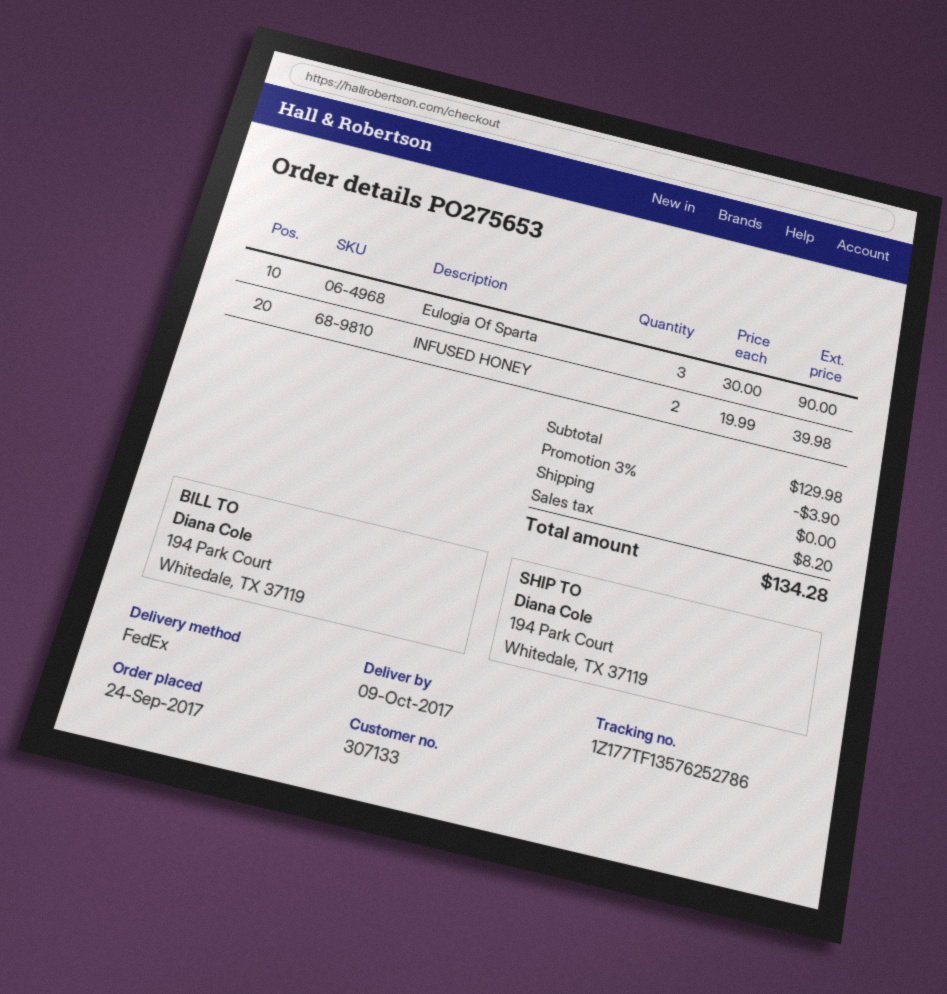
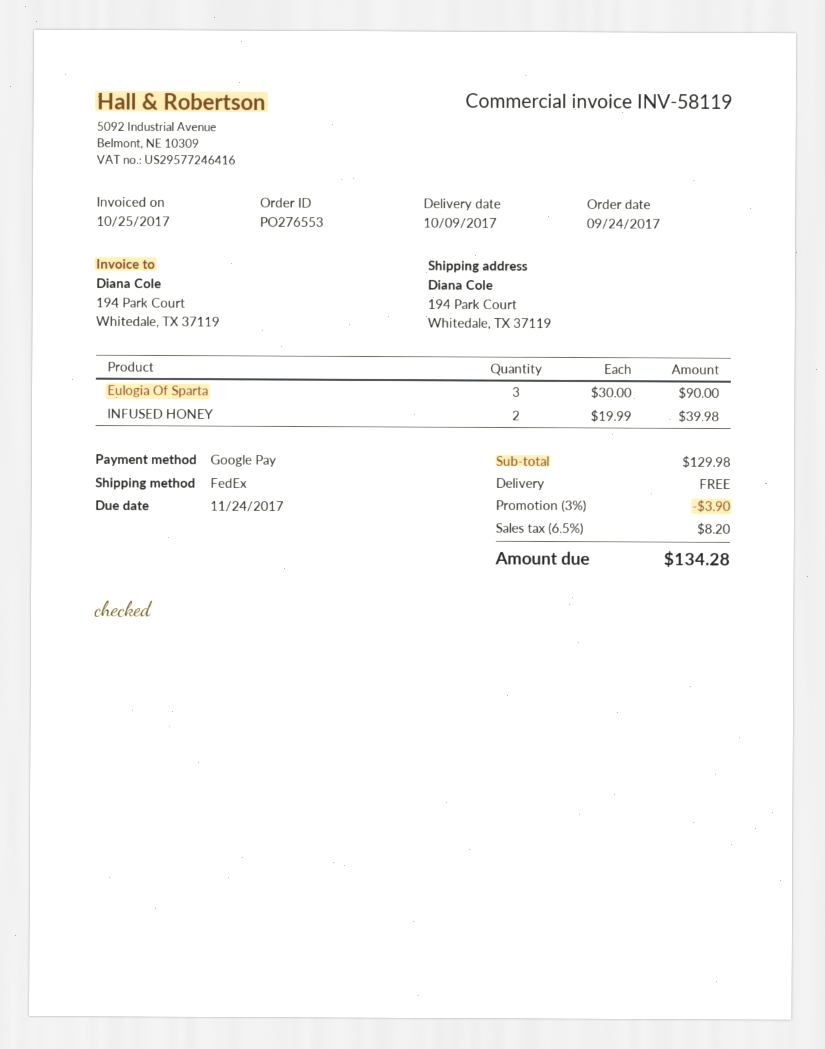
order number: PO275653 -> PO276553

